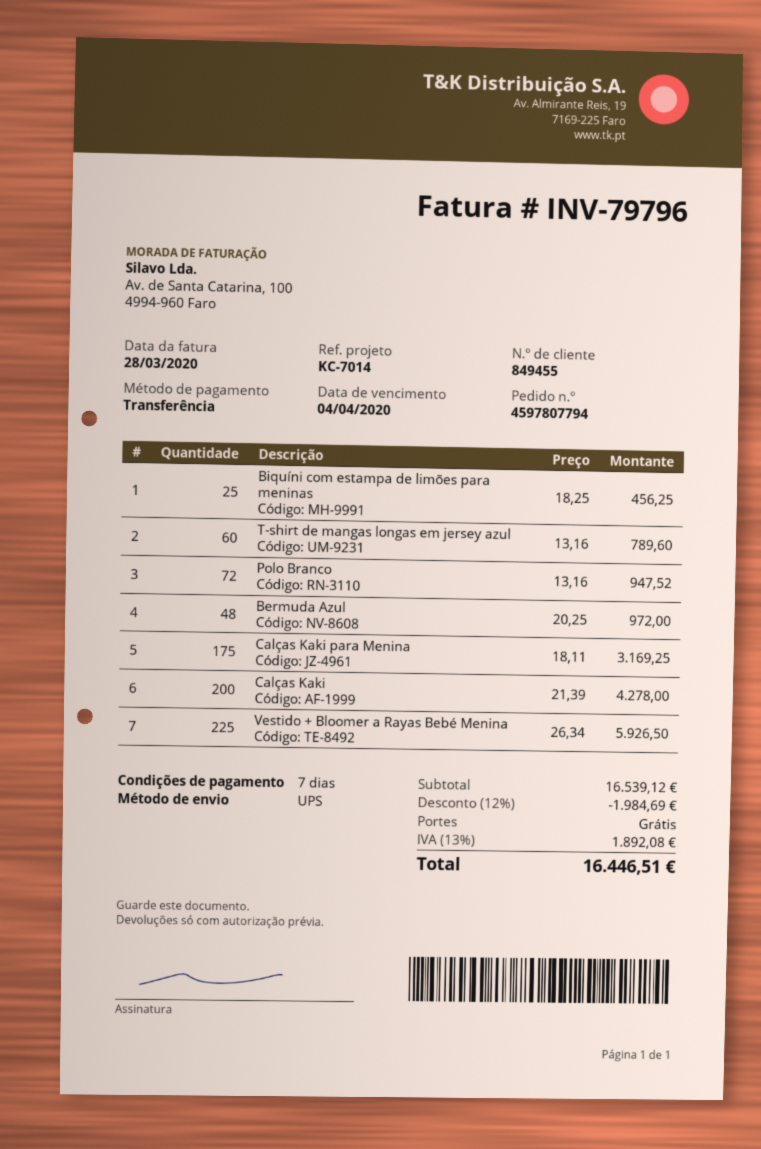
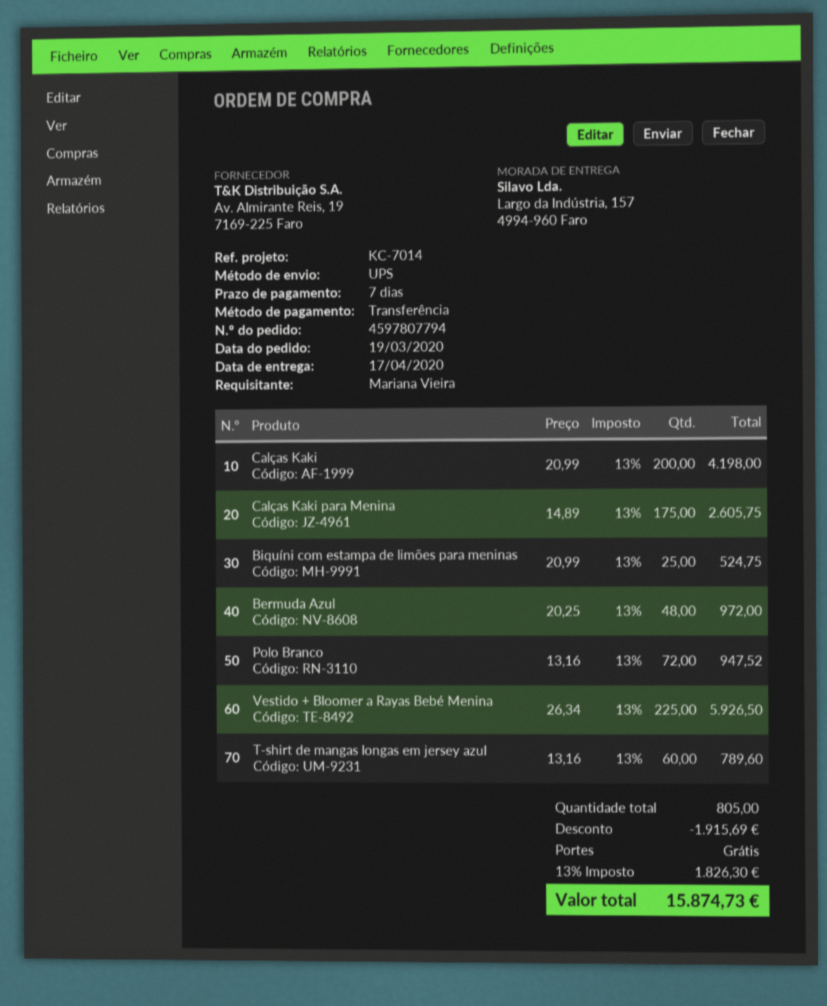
Biquíni com estampa de limões para meninas: 25 x 18.25 = 456.25 -> 25 x 20.99 = 524.75
Calças Kaki para Menina: 175 x 18.11 = 3169.25 -> 175 x 14.89 = 2605.75
Calças Kaki: 200 x 21.39 = 4278.00 -> 200 x 20.99 = 4198.00
discount: 1984.69 -> 1915.69
tax: 13% = 1892.08 -> 13% = 1826.30
total: 16446.51 -> 15874.73

